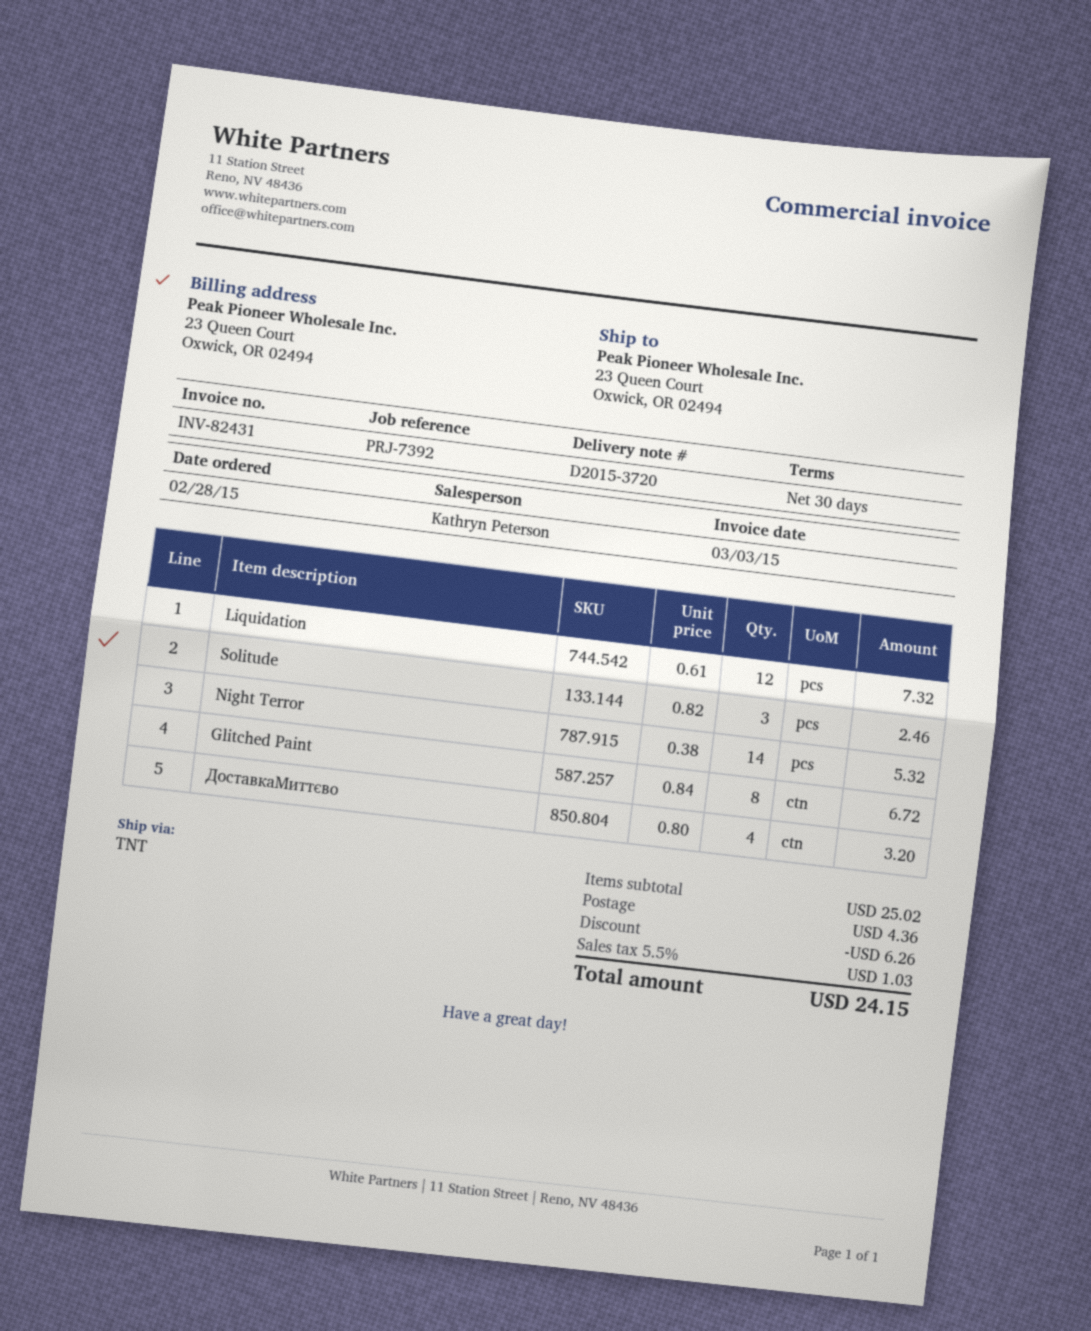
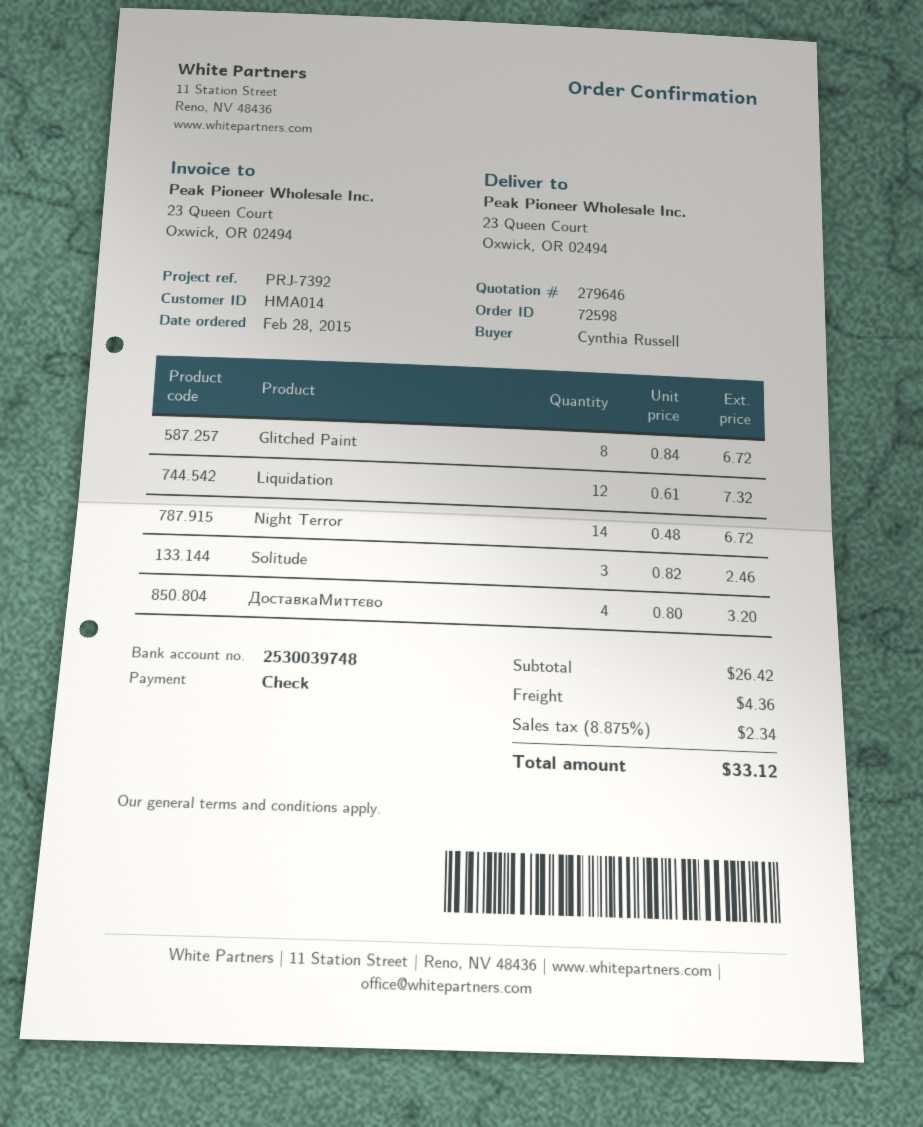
Night Terror: 14 x 0.38 = 5.32 -> 14 x 0.48 = 6.72
subtotal: 25.02 -> 26.42
discount: 6.26 -> none
tax: 5.5% = 1.03 -> 8.875% = 2.34
total: 24.15 -> 33.12

